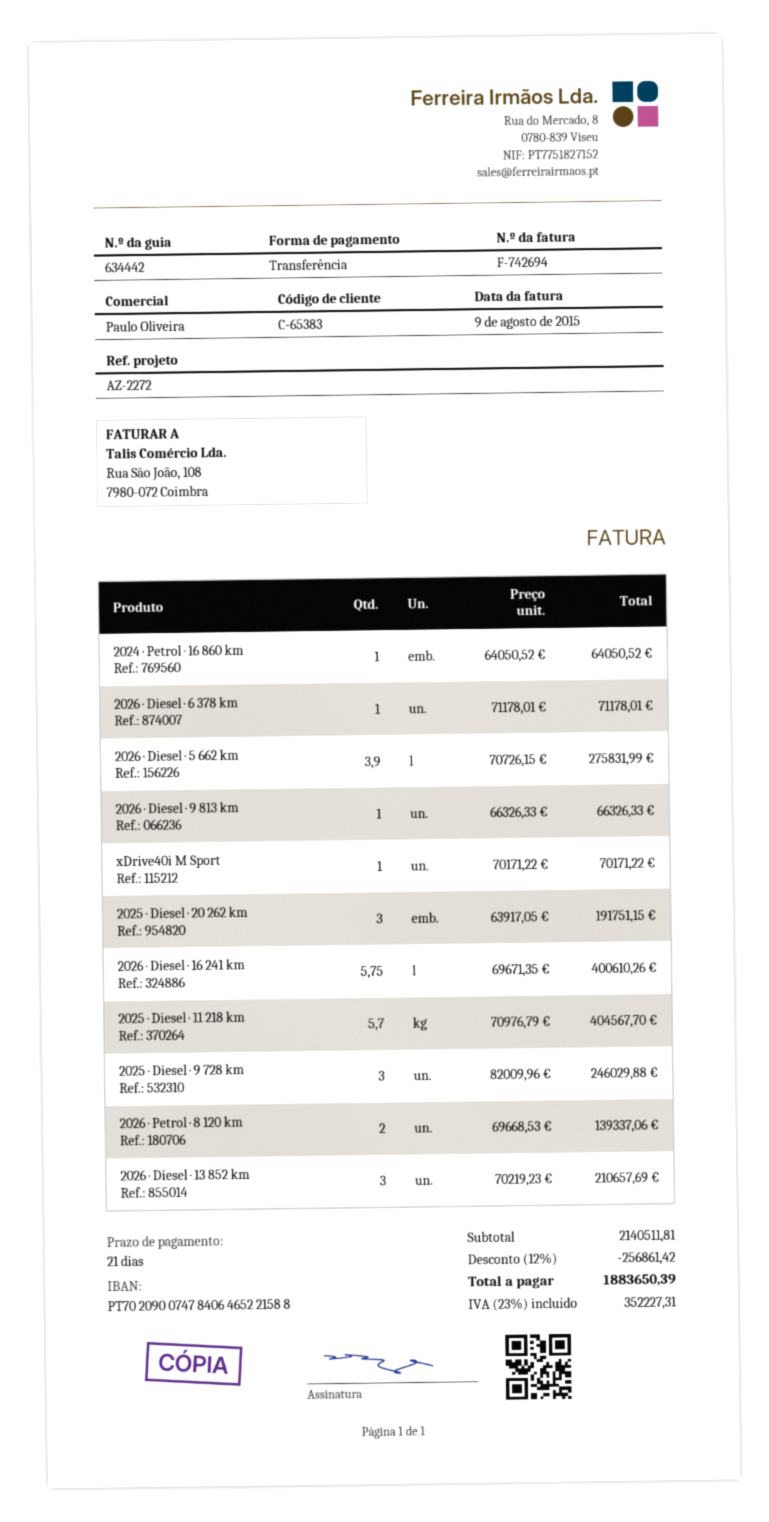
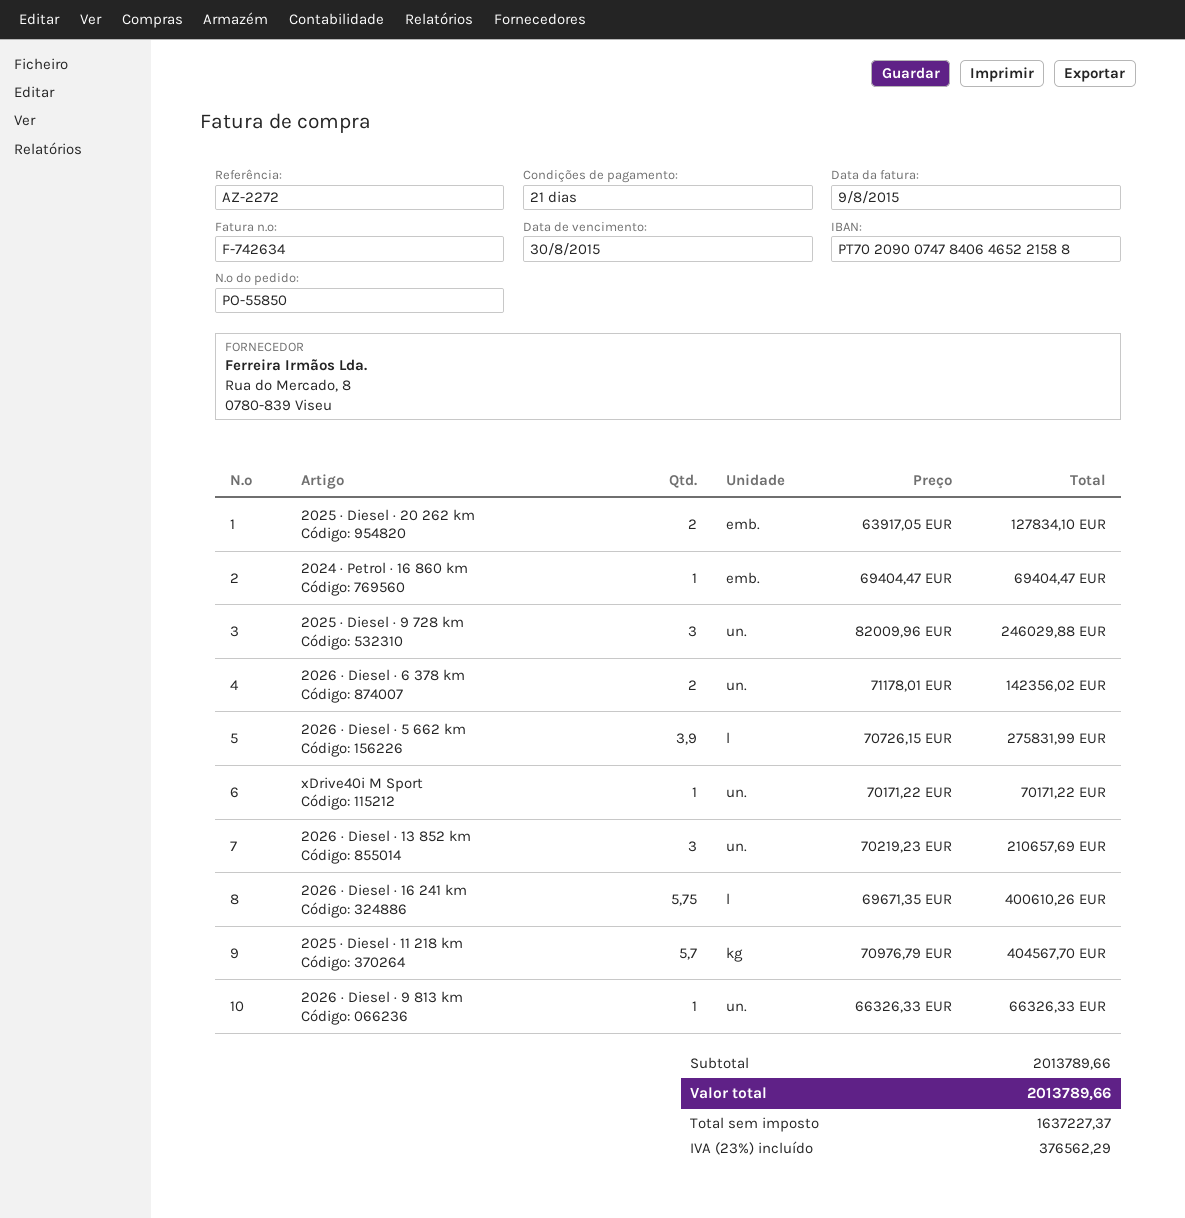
invoice number: F-742694 -> F-742634
2024 · Petrol · 16 860 km: 1 x 64050.52 = 64050.52 -> 1 x 69404.47 = 69404.47
2026 · Diesel · 6 378 km: 1 x 71178.01 = 71178.01 -> 2 x 71178.01 = 142356.02
2025 · Diesel · 20 262 km: 3 x 63917.05 = 191751.15 -> 2 x 63917.05 = 127834.10
2026 · Petrol · 8 120 km: 2 x 69668.53 = 139337.06 -> none
subtotal: 2140511.81 -> 2013789.66
discount: 12% = 256861.42 -> none
tax: 23% = 352227.31 -> 23% = 376562.29
total: 1883650.39 -> 2013789.66

